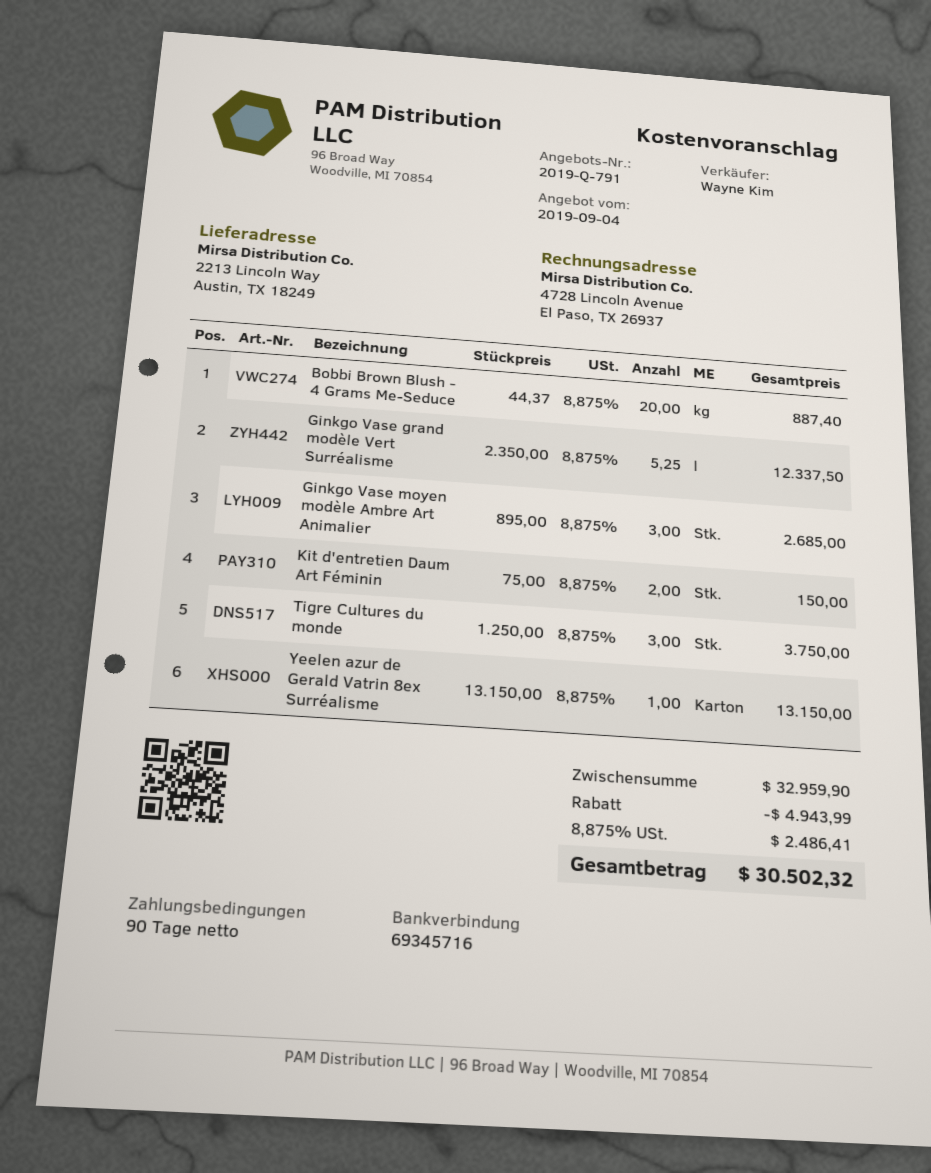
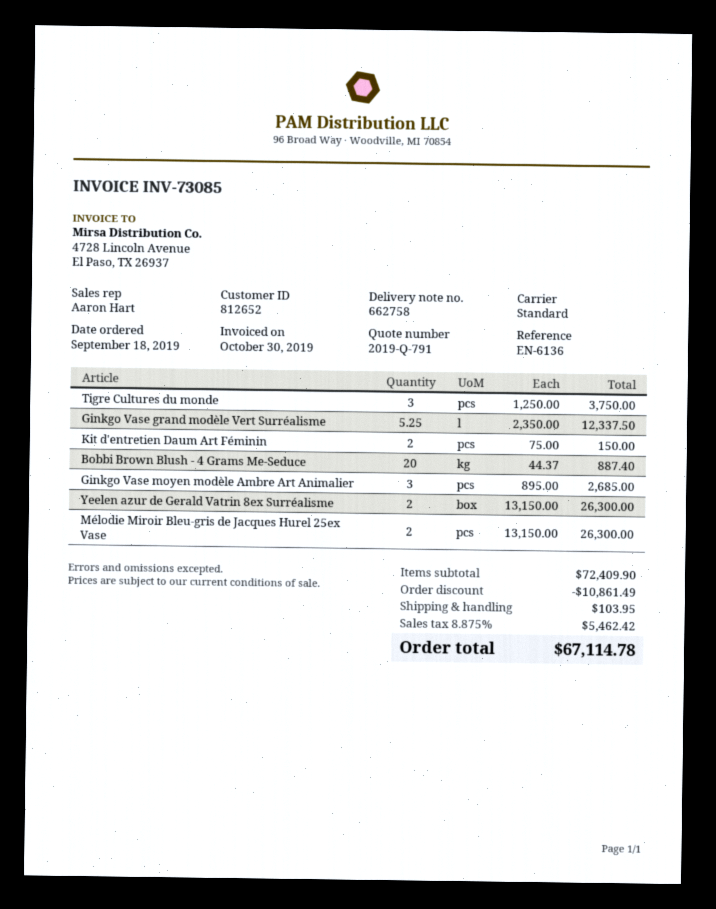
sales rep: Wayne Kim -> Aaron Hart
Yeelen azur de Gerald Vatrin 8ex Surréalisme: 1 x 13150.00 = 13150.00 -> 2 x 13150.00 = 26300.00
Mélodie Miroir Bleu-gris de Jacques Hurel 25ex Vase: none -> 2 x 13150.00 = 26300.00
subtotal: 32959.90 -> 72409.90
discount: 4943.99 -> 10861.49
shipping: none -> 103.95
tax: 8.875% = 2486.41 -> 8.875% = 5462.42
total: 30502.32 -> 67114.78

